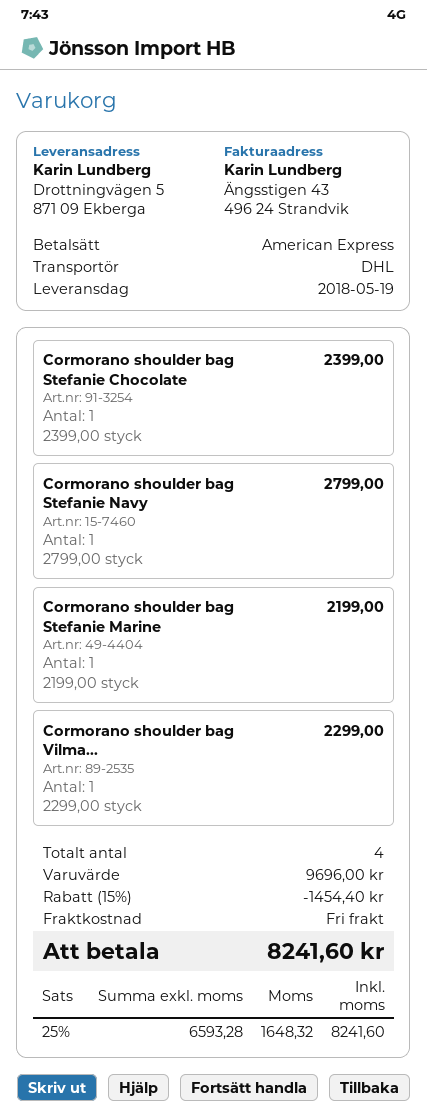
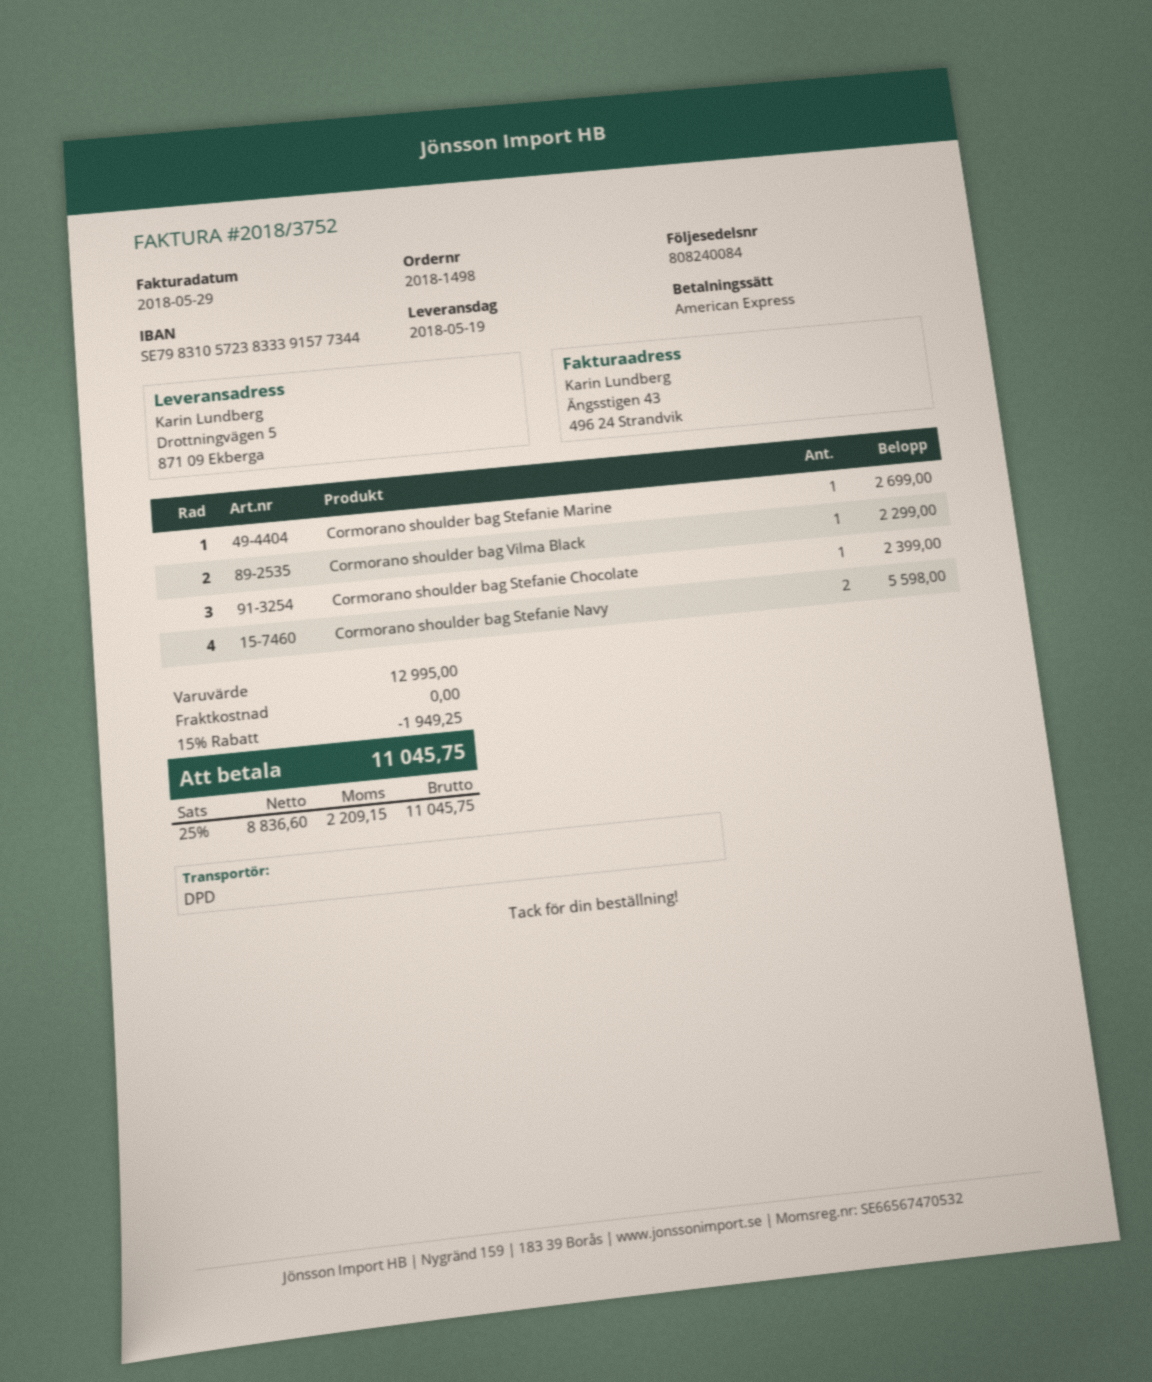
shipping method: DHL -> DPD
Cormorano shoulder bag Stefanie Navy: 1 for 2799.00 -> 2 for 5598.00
Cormorano shoulder bag Stefanie Marine: 1 for 2199.00 -> 1 for 2699.00
subtotal: 9696.00 -> 12995.00
discount: 15% = 1454.40 -> 15% = 1949.25
net: 6593.28 -> 8836.60
tax: 25% = 1648.32 -> 25% = 2209.15
total: 8241.60 -> 11045.75

